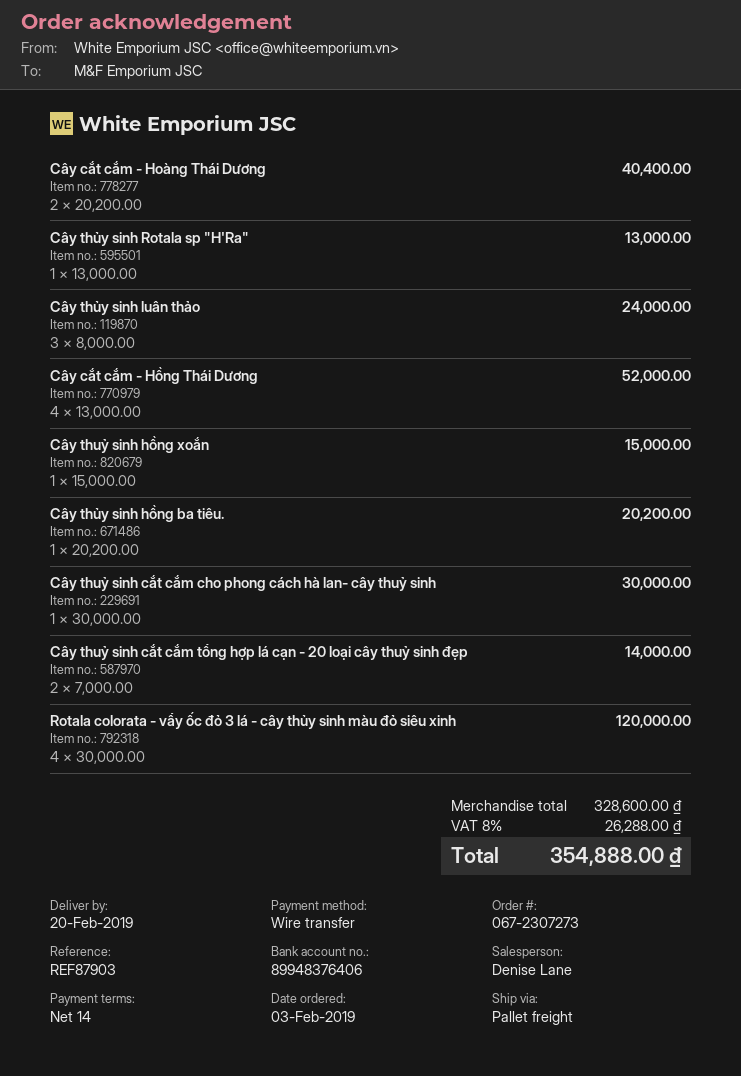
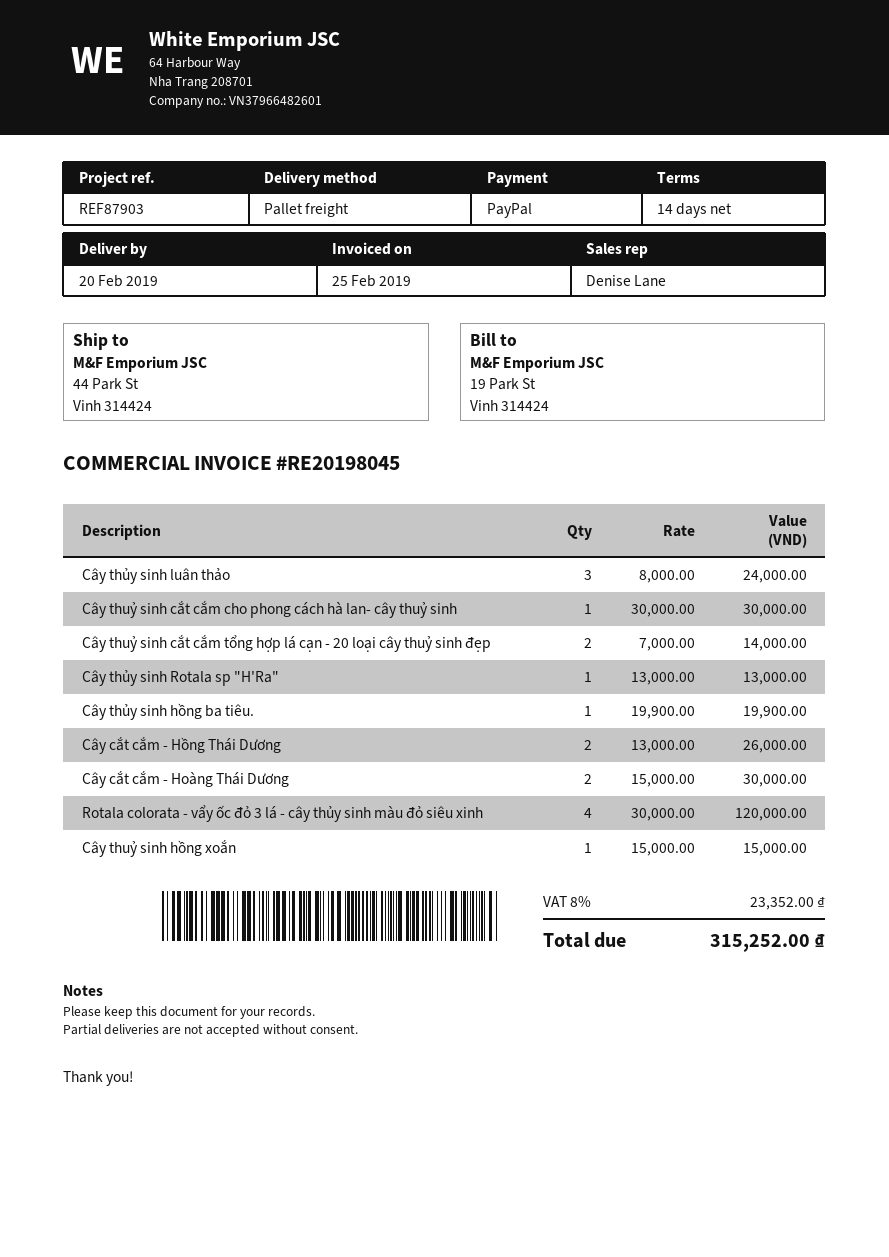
payment method: bank transfer -> PayPal
Cây cắt cắm - Hoàng Thái Dương: 2 x 20200.00 = 40400.00 -> 2 x 15000.00 = 30000.00
Cây cắt cắm - Hồng Thái Dương: 4 x 13000.00 = 52000.00 -> 2 x 13000.00 = 26000.00
Cây thủy sinh hồng ba tiêu.: 1 x 20200.00 = 20200.00 -> 1 x 19900.00 = 19900.00
tax: 8% = 26288.00 -> 8% = 23352.00
total: 354888.00 -> 315252.00

